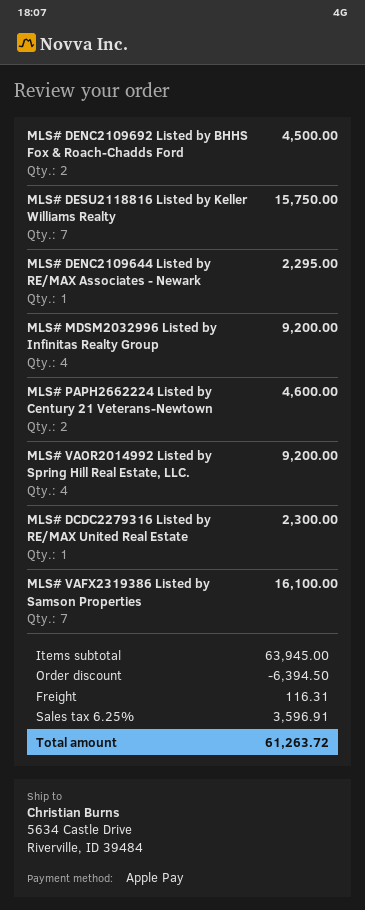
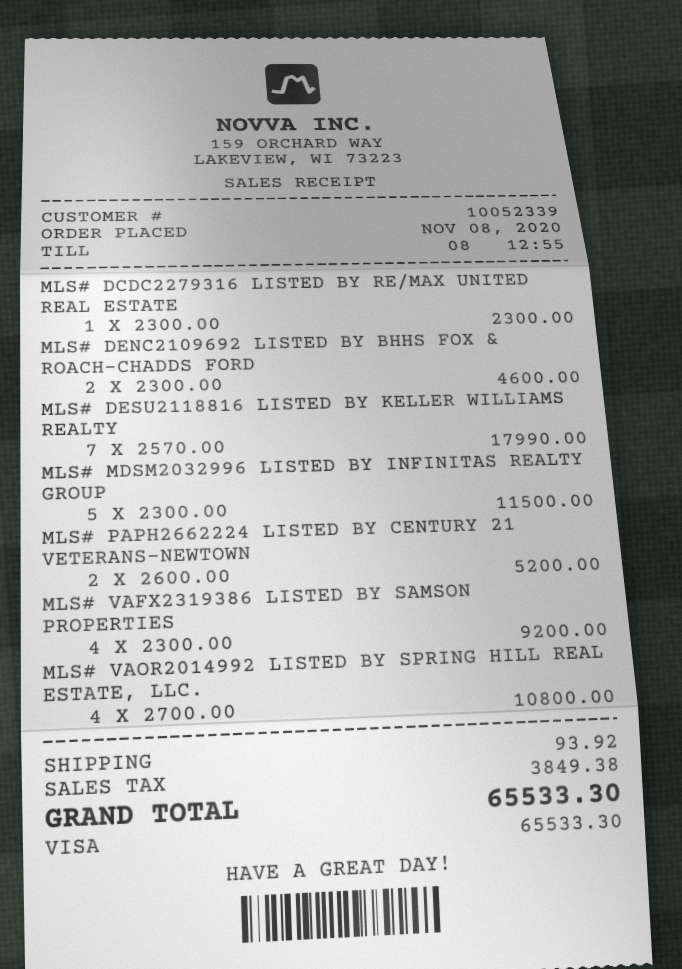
payment method: Apple Pay -> Visa
MLS# DENC2109692 Listed by BHHS Fox & Roach-Chadds Ford: 2 for 4500.00 -> 2 for 4600.00
MLS# DESU2118816 Listed by Keller Williams Realty: 7 for 15750.00 -> 7 for 17990.00
MLS# DENC2109644 Listed by RE/MAX Associates - Newark: 1 for 2295.00 -> none
MLS# MDSM2032996 Listed by Infinitas Realty Group: 4 for 9200.00 -> 5 for 11500.00
MLS# PAPH2662224 Listed by Century 21 Veterans-Newtown: 2 for 4600.00 -> 2 for 5200.00
MLS# VAOR2014992 Listed by Spring Hill Real Estate, LLC.: 4 for 9200.00 -> 4 for 10800.00
MLS# VAFX2319386 Listed by Samson Properties: 7 for 16100.00 -> 4 for 9200.00
discount: 6394.50 -> none
shipping: 116.31 -> 93.92
tax: 3596.91 -> 3849.38
total: 61263.72 -> 65533.30

